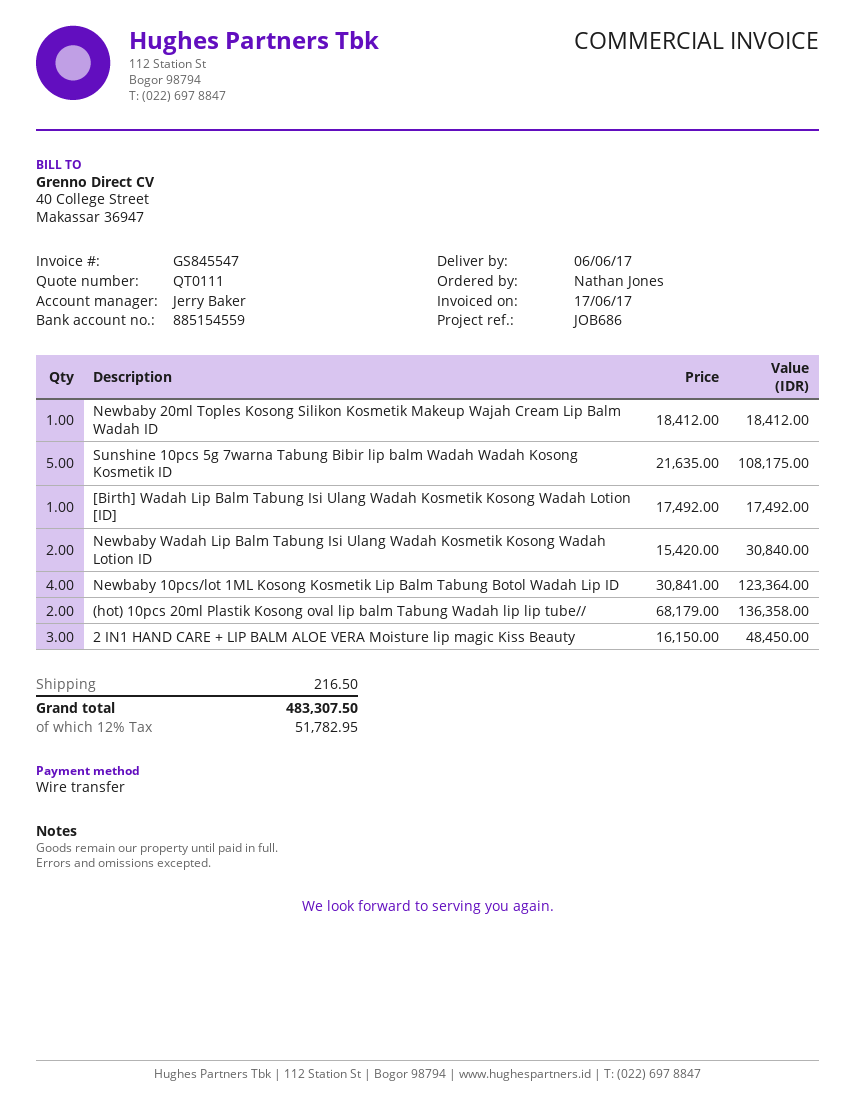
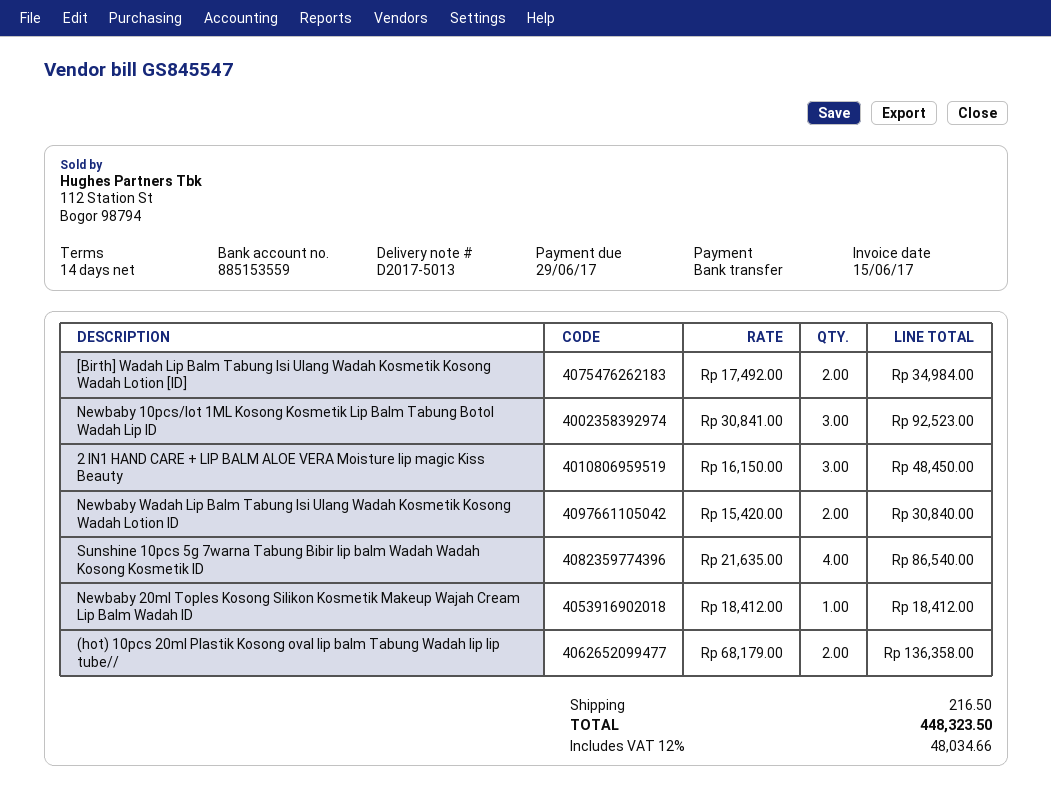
invoice date: 2017-06-17 -> 2017-06-15
bank account: 885154559 -> 885153559
Sunshine 10pcs 5g 7warna Tabung Bibir lip balm Wadah Wadah Kosong Kosmetik ID: 5 x 21635.00 = 108175.00 -> 4 x 21635.00 = 86540.00
[Birth] Wadah Lip Balm Tabung Isi Ulang Wadah Kosmetik Kosong Wadah Lotion [ID]: 1 x 17492.00 = 17492.00 -> 2 x 17492.00 = 34984.00
Newbaby 10pcs/lot 1ML Kosong Kosmetik Lip Balm Tabung Botol Wadah Lip ID: 4 x 30841.00 = 123364.00 -> 3 x 30841.00 = 92523.00
tax: 12% = 51782.95 -> 12% = 48034.66
total: 483307.50 -> 448323.50

